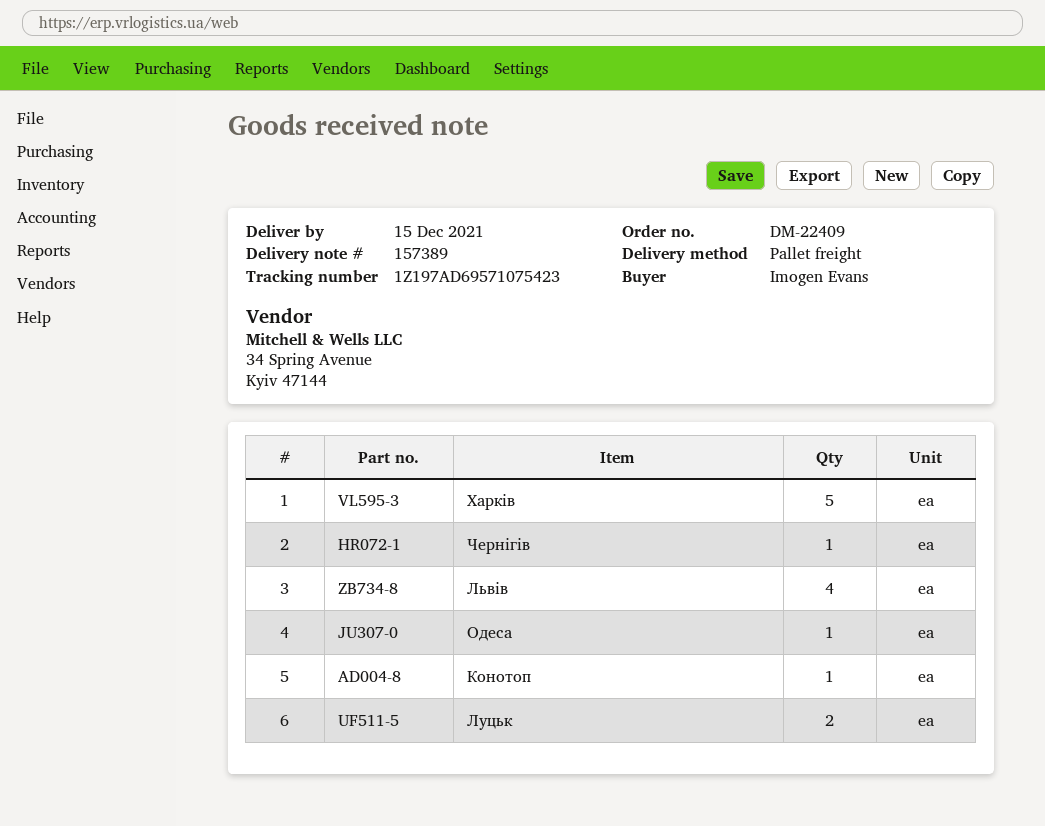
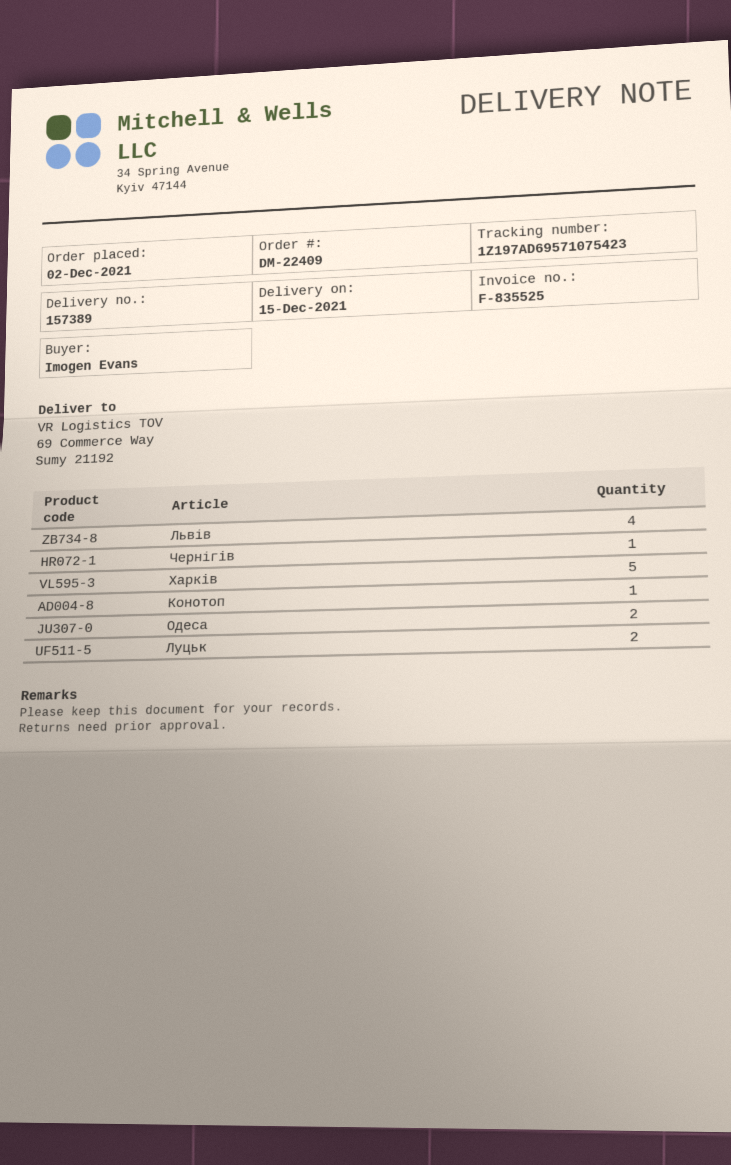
Одеса: 1 -> 2

